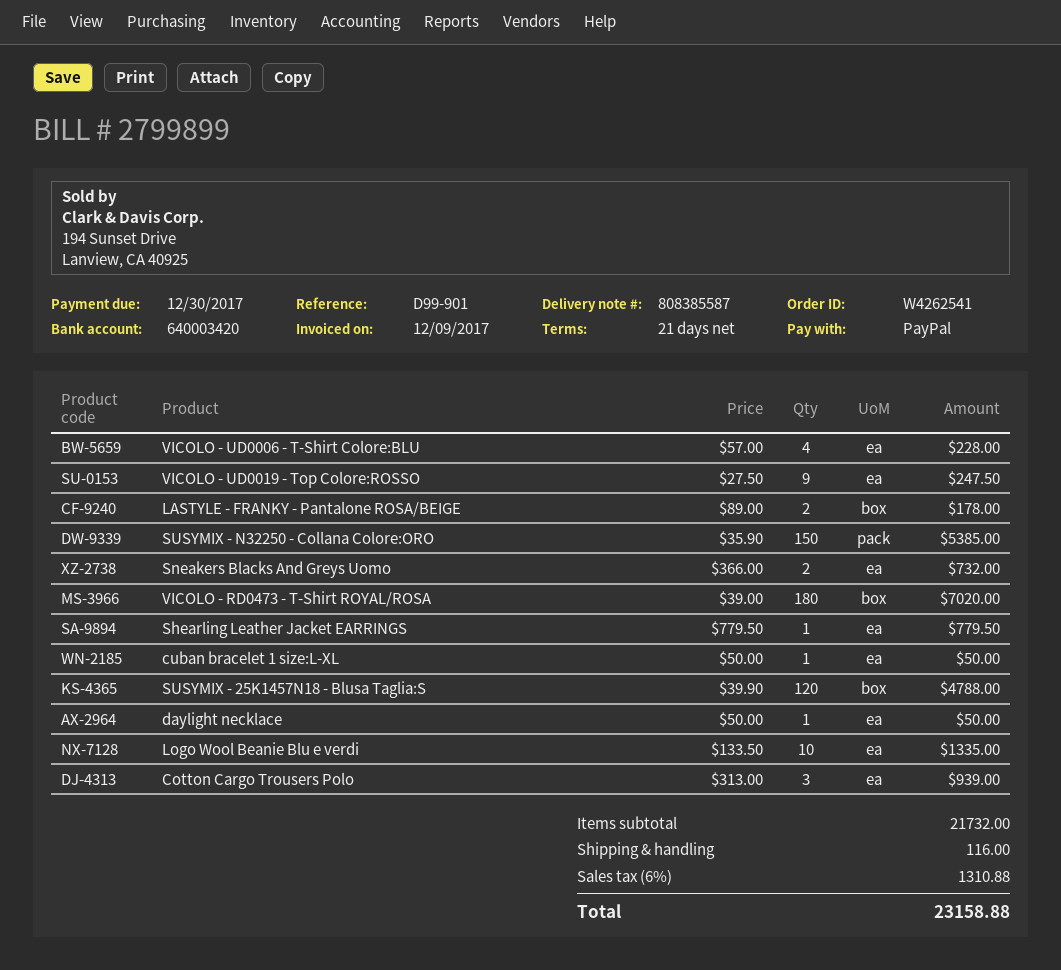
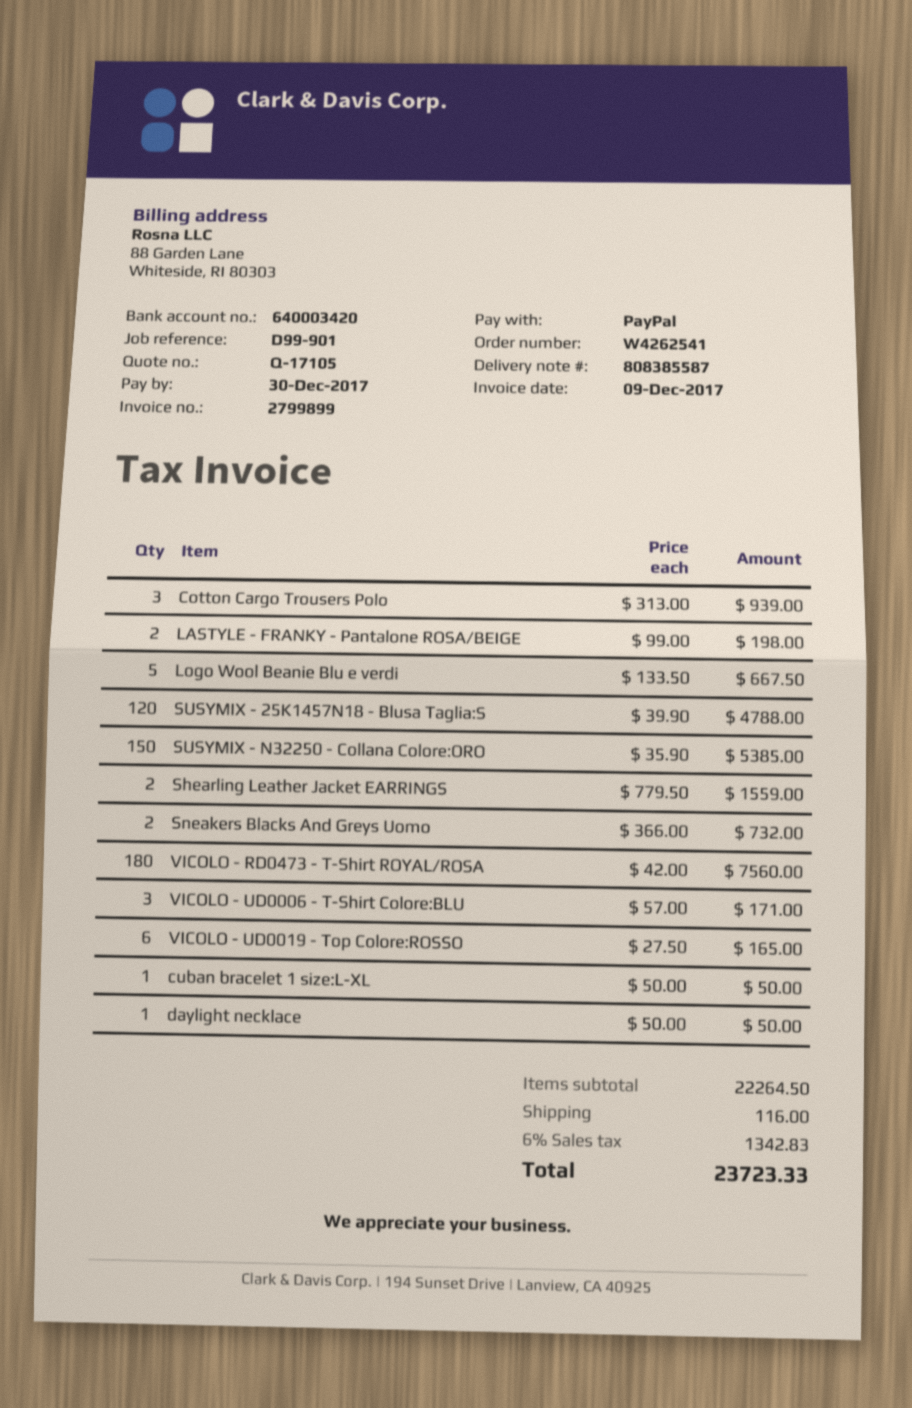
VICOLO - UD0006 - T-Shirt Colore:BLU: 4 x 57.00 = 228.00 -> 3 x 57.00 = 171.00
VICOLO - UD0019 - Top Colore:ROSSO: 9 x 27.50 = 247.50 -> 6 x 27.50 = 165.00
LASTYLE - FRANKY - Pantalone ROSA/BEIGE: 2 x 89.00 = 178.00 -> 2 x 99.00 = 198.00
VICOLO - RD0473 - T-Shirt ROYAL/ROSA: 180 x 39.00 = 7020.00 -> 180 x 42.00 = 7560.00
Shearling Leather Jacket EARRINGS: 1 x 779.50 = 779.50 -> 2 x 779.50 = 1559.00
Logo Wool Beanie Blu e verdi: 10 x 133.50 = 1335.00 -> 5 x 133.50 = 667.50
subtotal: 21732.00 -> 22264.50
tax: 6% = 1310.88 -> 6% = 1342.83
total: 23158.88 -> 23723.33

